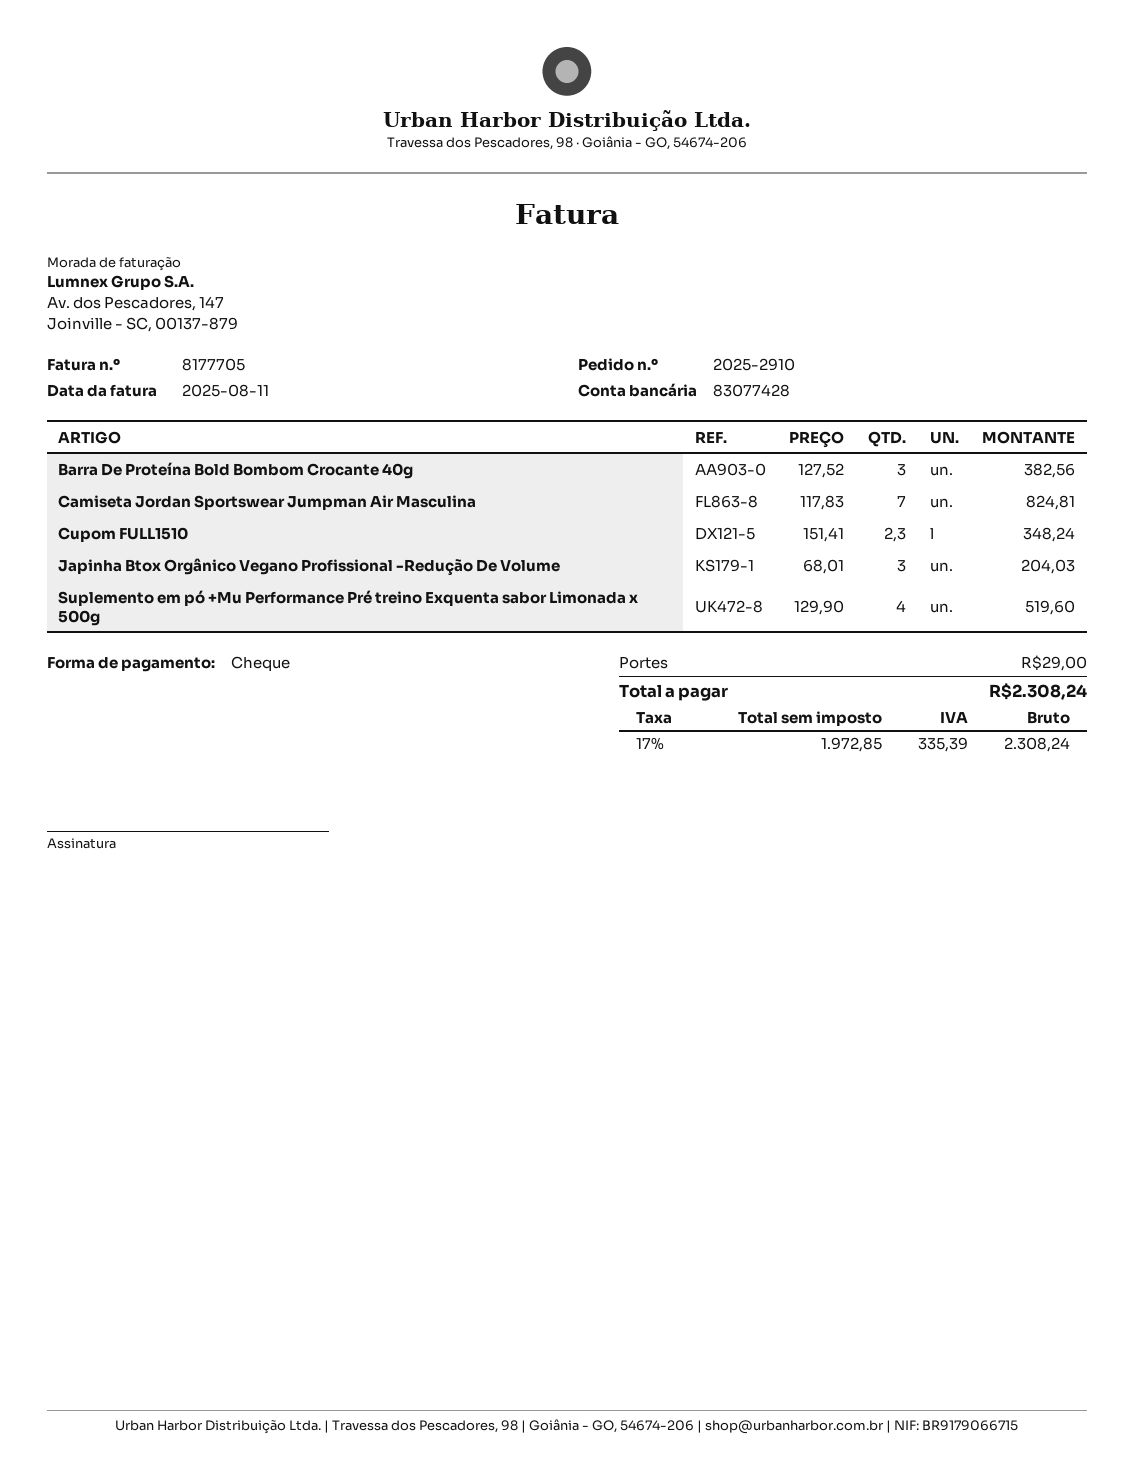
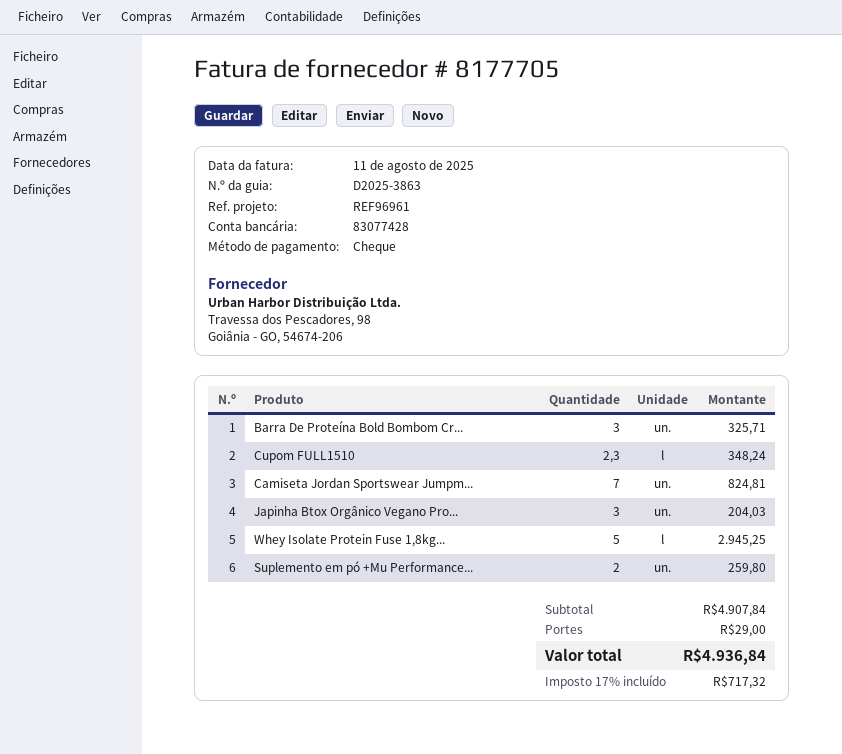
Barra De Proteína Bold Bombom Crocante 40g: 3 for 382.56 -> 3 for 325.71
Suplemento em pó +Mu Performance Pré treino Exquenta sabor Limonada x 500g: 4 for 519.60 -> 2 for 259.80
Whey Isolate Protein Fuse 1,8kg...: none -> 5 for 2945.25
tax: 17% = 335.39 -> 17% = 717.32
total: 2308.24 -> 4936.84

